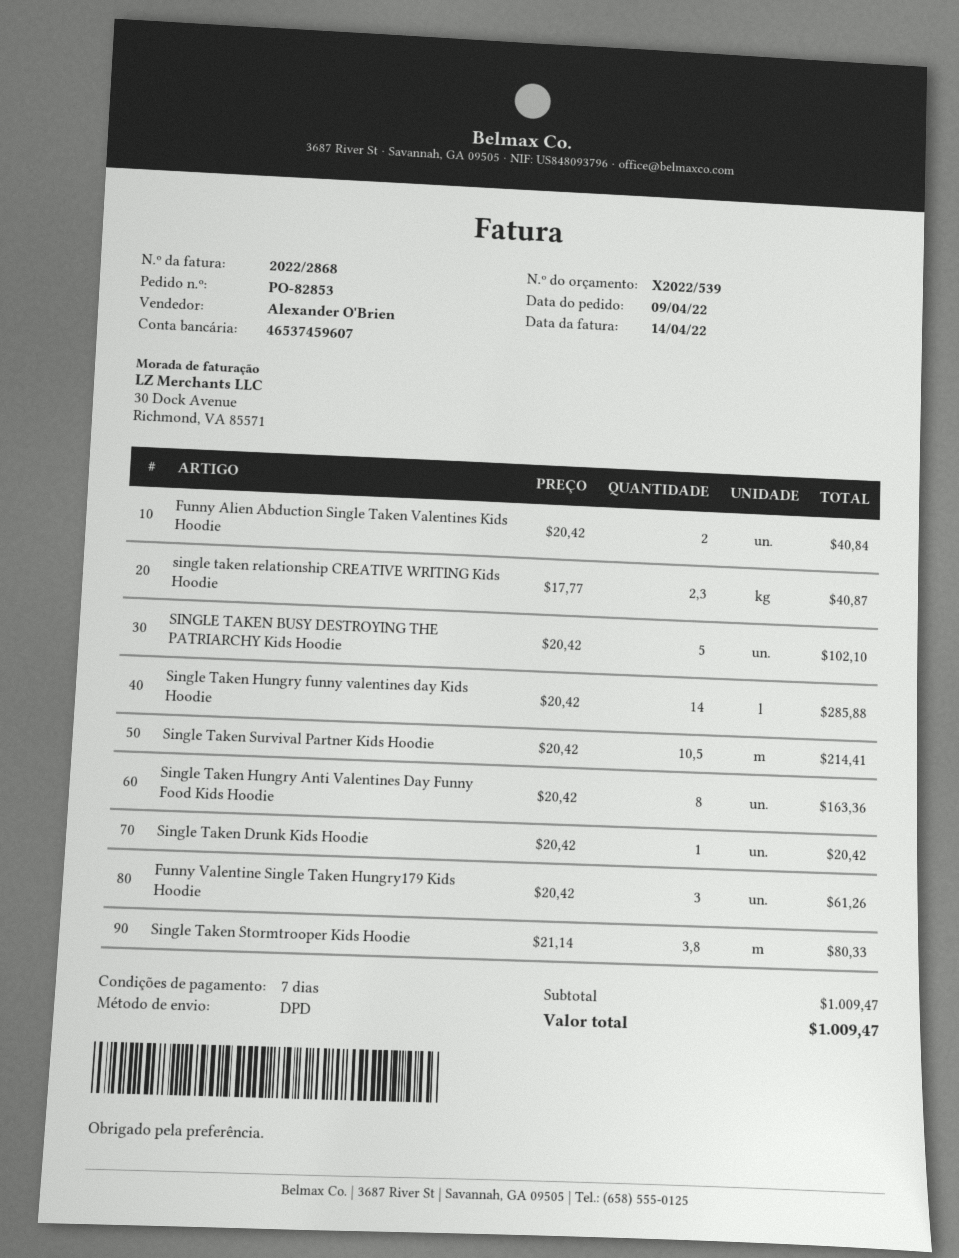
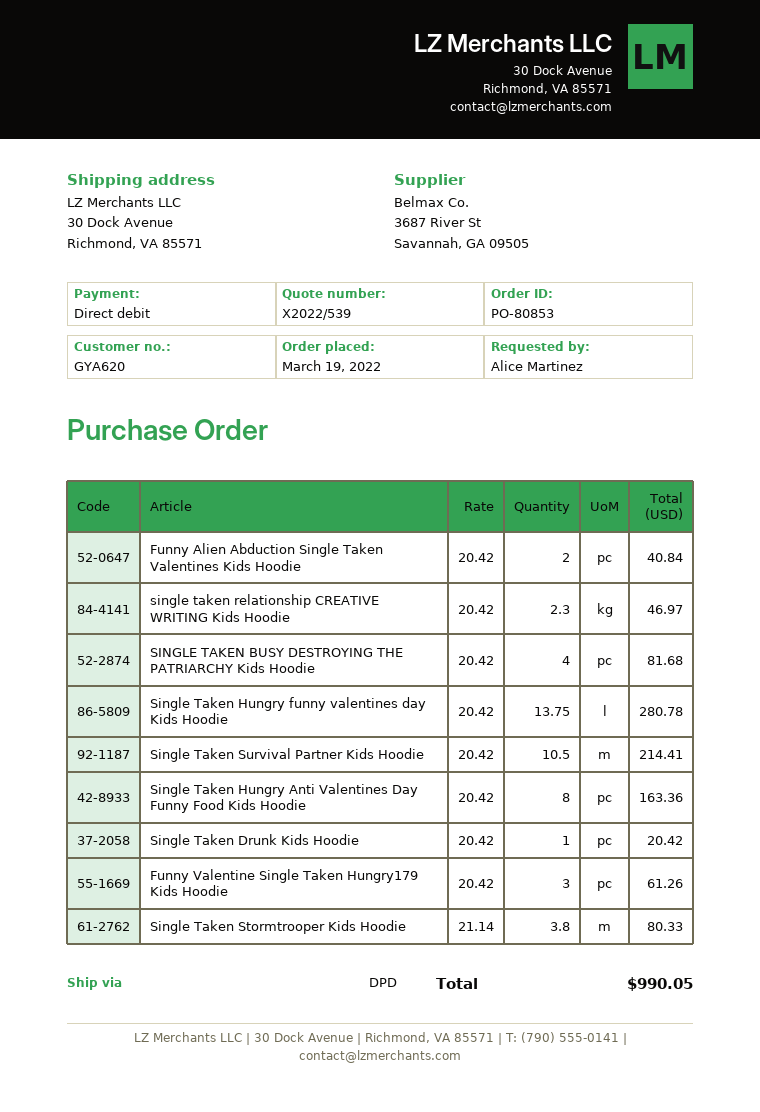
order number: PO-82853 -> PO-80853
order date: 2022-04-09 -> 2022-03-19
single taken relationship CREATIVE WRITING Kids Hoodie: 2.3 x 17.77 = 40.87 -> 2.3 x 20.42 = 46.97
SINGLE TAKEN BUSY DESTROYING THE PATRIARCHY Kids Hoodie: 5 x 20.42 = 102.10 -> 4 x 20.42 = 81.68
Single Taken Hungry funny valentines day Kids Hoodie: 14 x 20.42 = 285.88 -> 13.75 x 20.42 = 280.78
total: 1009.47 -> 990.05

